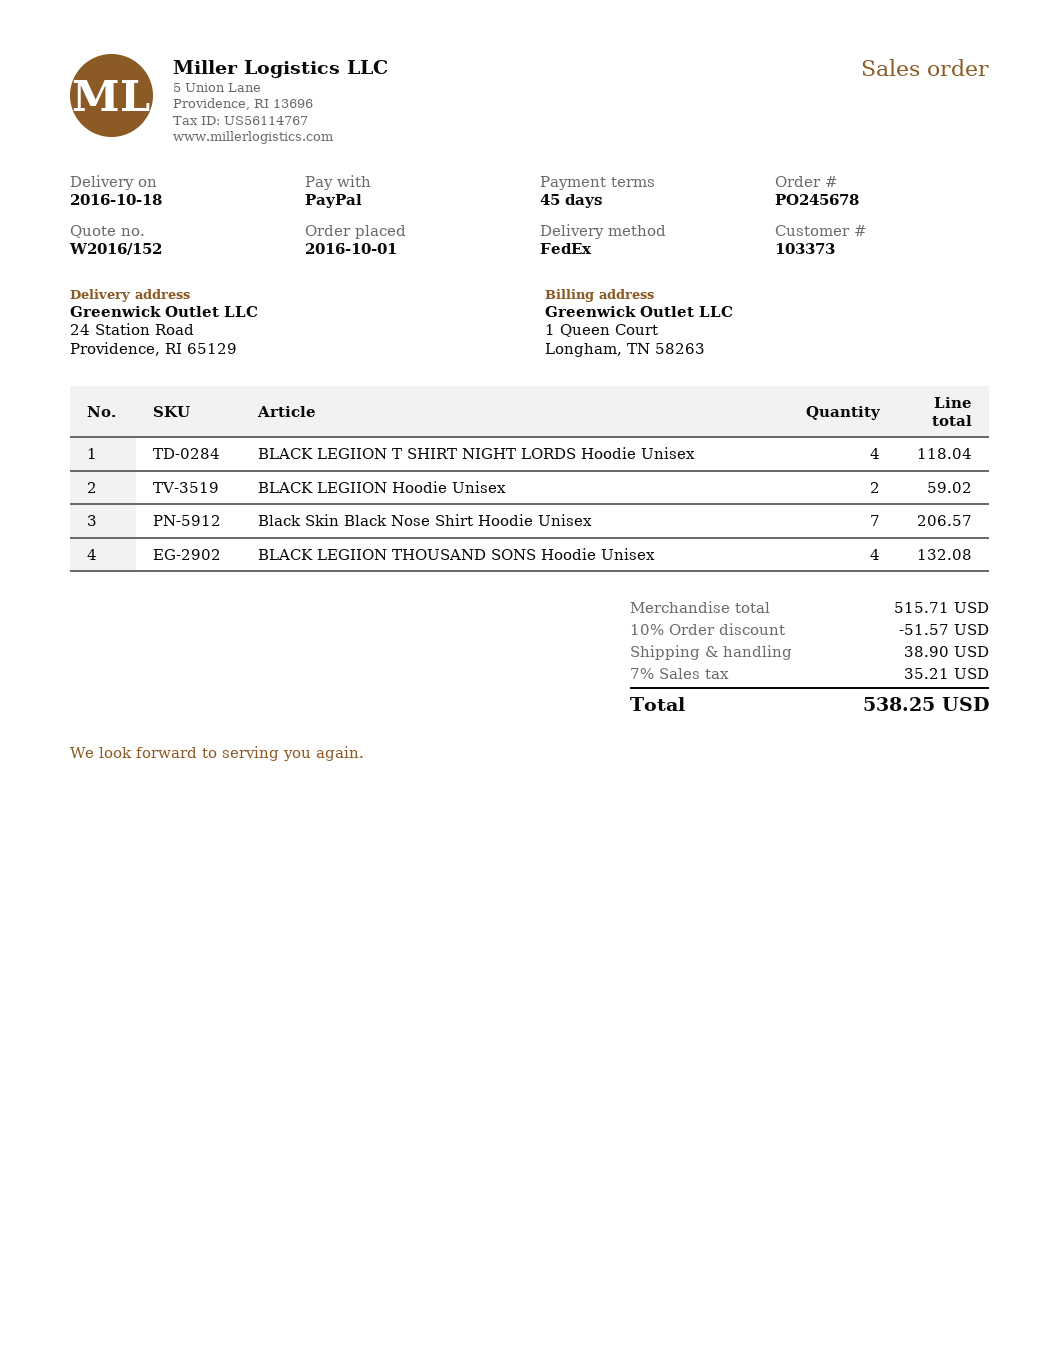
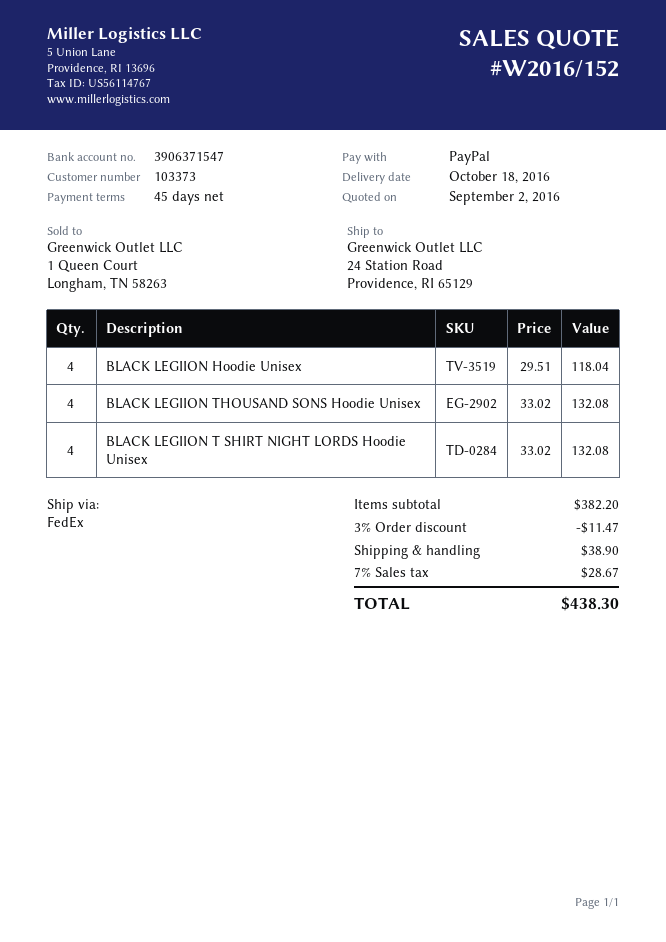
BLACK LEGIION T SHIRT NIGHT LORDS Hoodie Unisex: 4 for 118.04 -> 4 for 132.08
BLACK LEGIION Hoodie Unisex: 2 for 59.02 -> 4 for 118.04
Black Skin Black Nose Shirt Hoodie Unisex: 7 for 206.57 -> none
subtotal: 515.71 -> 382.20
discount: 10% = 51.57 -> 3% = 11.47
tax: 7% = 35.21 -> 7% = 28.67
total: 538.25 -> 438.30

